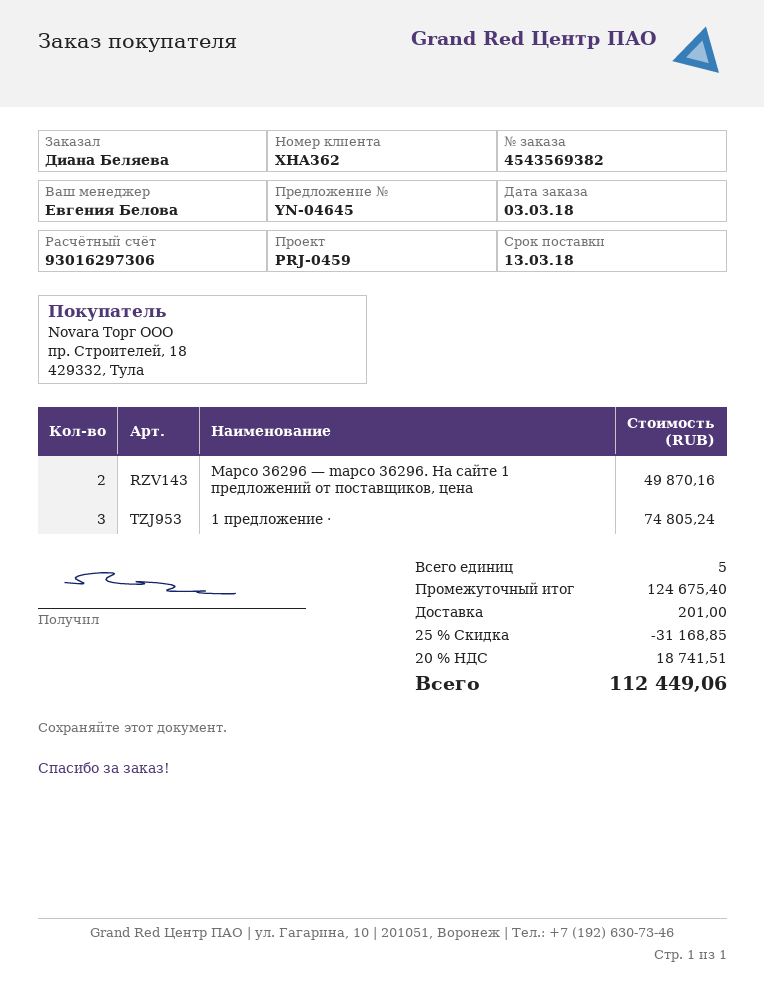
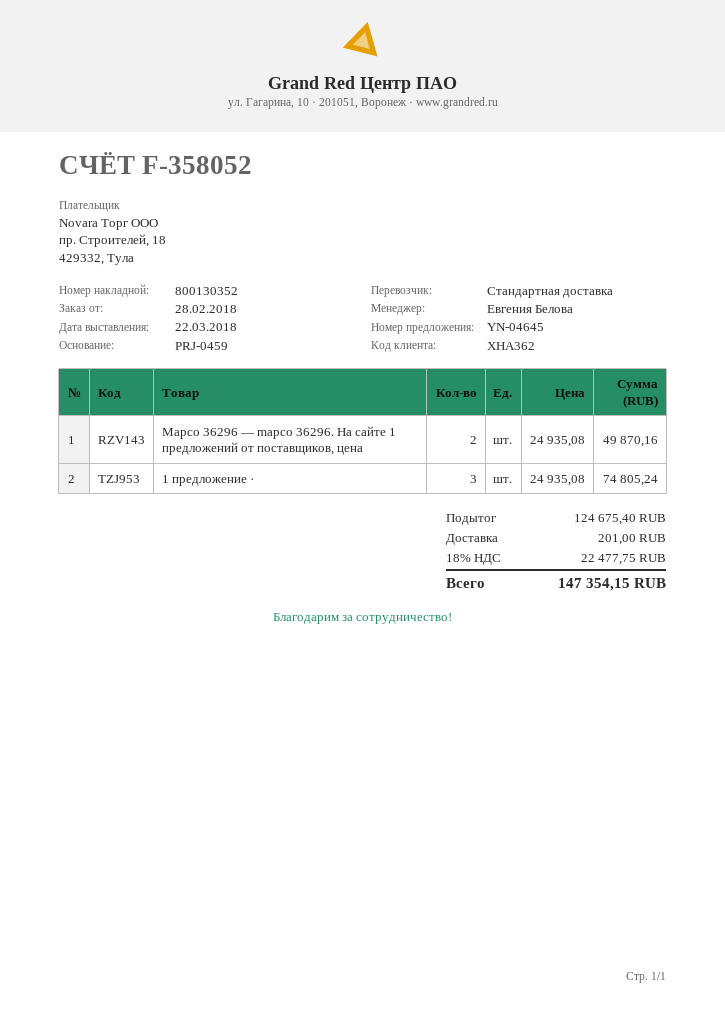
order date: 2018-03-03 -> 2018-02-28
discount: 25% = 31168.85 -> none
tax: 20% = 18741.51 -> 18% = 22477.75
total: 112449.06 -> 147354.15

